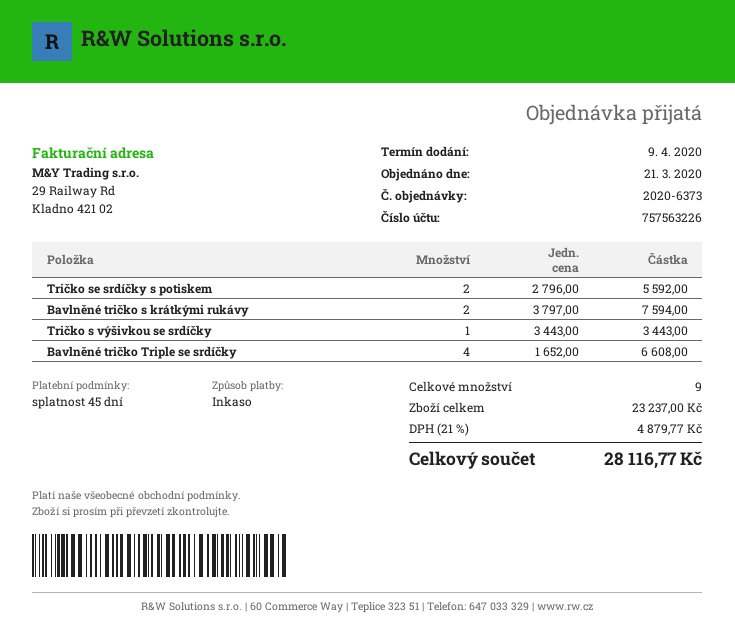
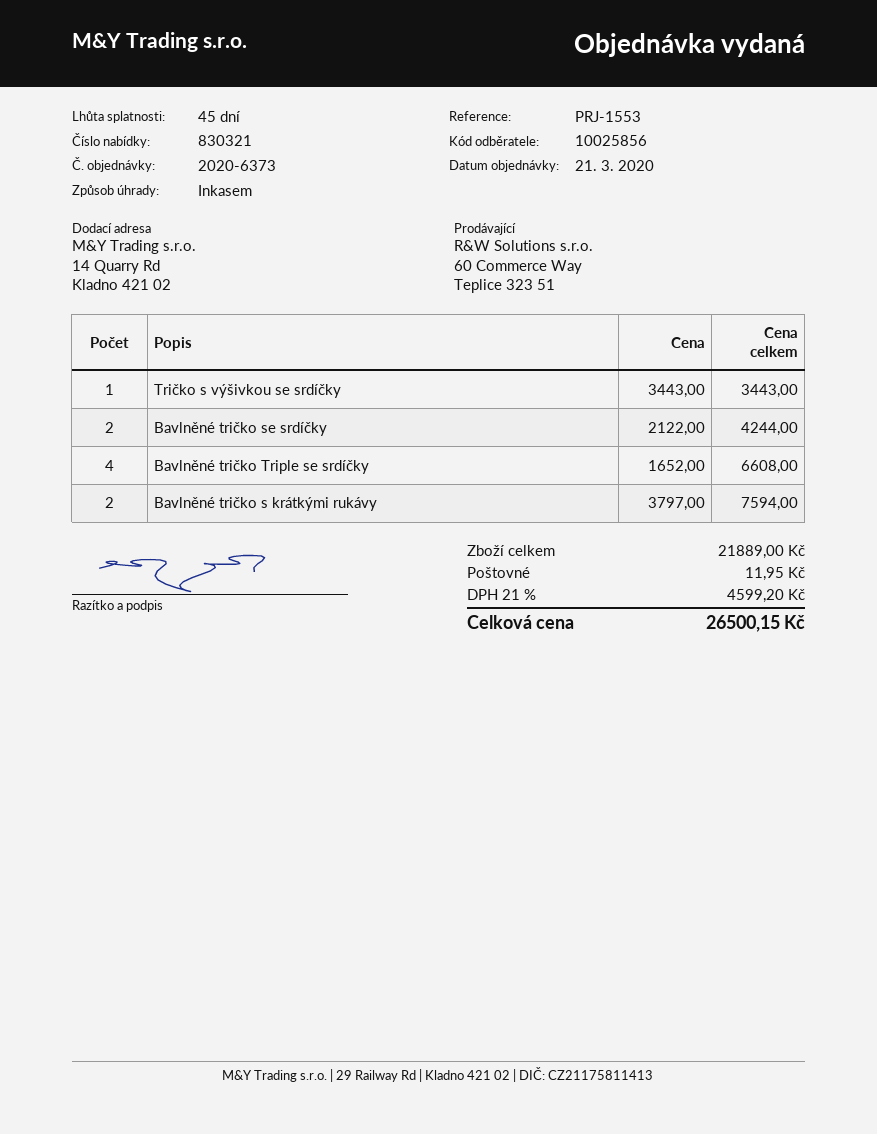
Tričko se srdíčky s potiskem: 2 x 2796.00 = 5592.00 -> none
Bavlněné tričko se srdíčky: none -> 2 x 2122.00 = 4244.00
subtotal: 23237.00 -> 21889.00
shipping: none -> 11.95
tax: 21% = 4879.77 -> 21% = 4599.20
total: 28116.77 -> 26500.15

